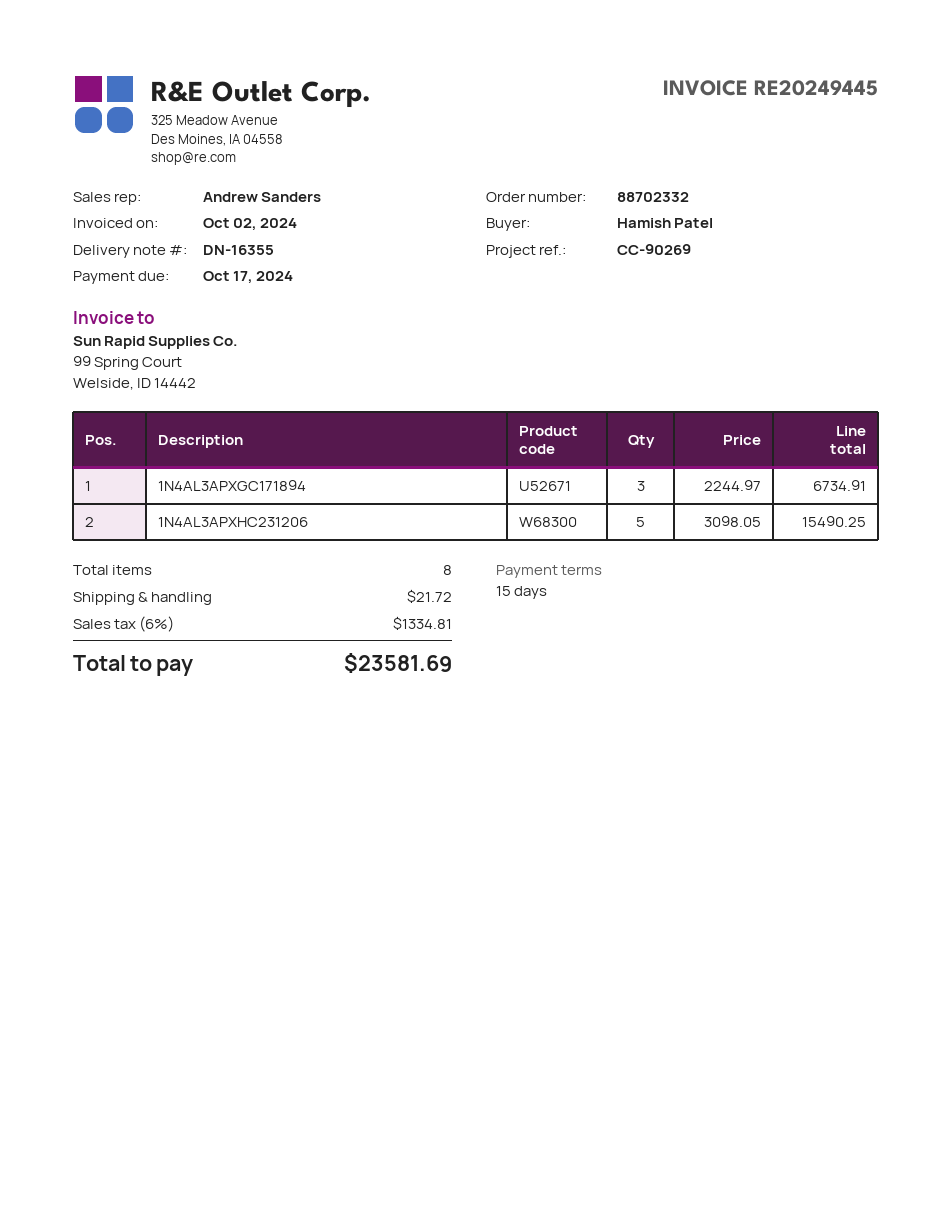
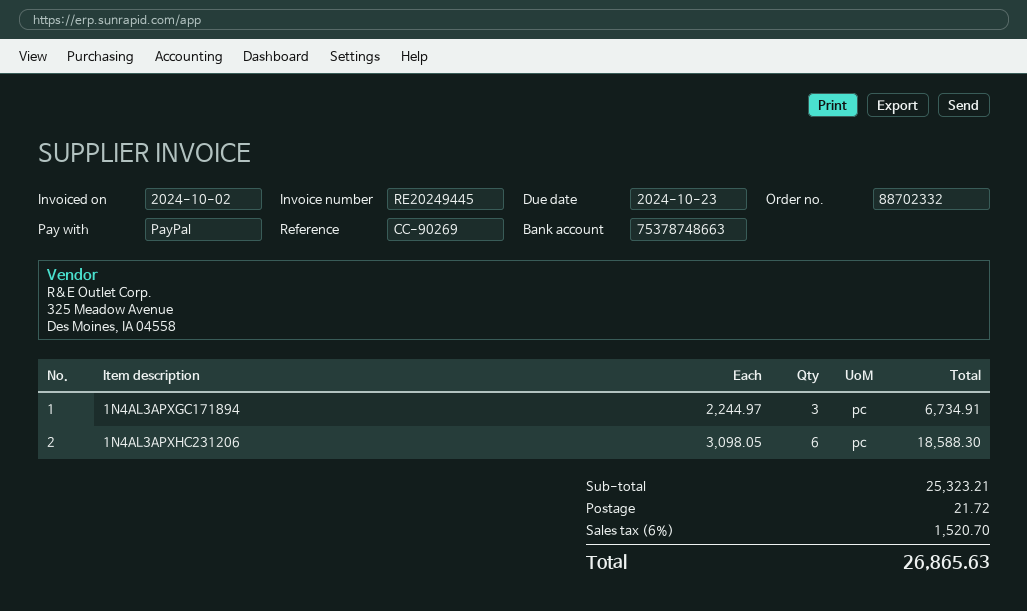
due date: 2024-10-17 -> 2024-10-23
1N4AL3APXHC231206: 5 x 3098.05 = 15490.25 -> 6 x 3098.05 = 18588.30
tax: 6% = 1334.81 -> 6% = 1520.70
total: 23581.69 -> 26865.63

